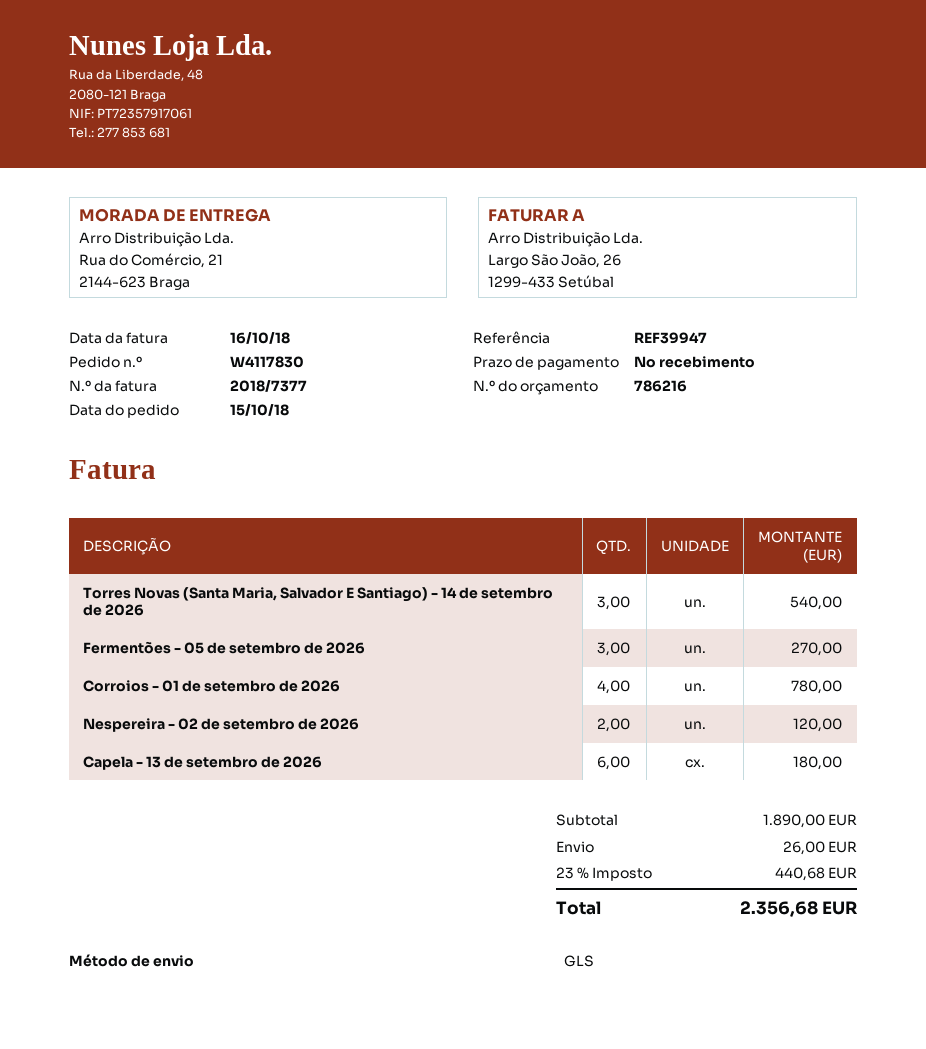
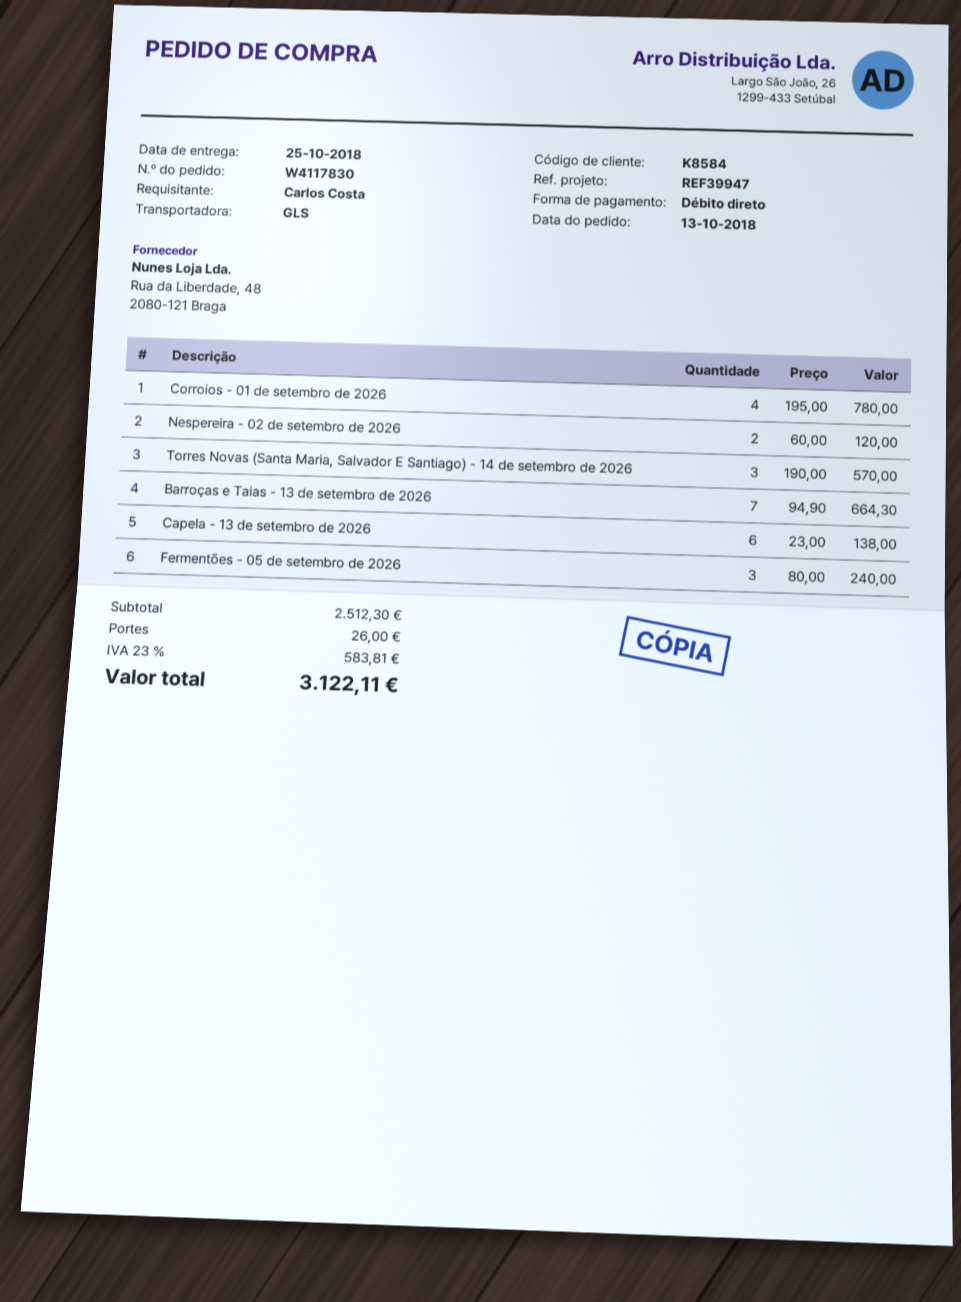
order date: 2018-10-15 -> 2018-10-13
Torres Novas (Santa Maria, Salvador E Santiago) - 14 de setembro de 2026: 3 for 540.00 -> 3 for 570.00
Fermentões - 05 de setembro de 2026: 3 for 270.00 -> 3 for 240.00
Capela - 13 de setembro de 2026: 6 for 180.00 -> 6 for 138.00
Barroças e Taias - 13 de setembro de 2026: none -> 7 for 664.30
subtotal: 1890.00 -> 2512.30
tax: 23% = 440.68 -> 23% = 583.81
total: 2356.68 -> 3122.11

